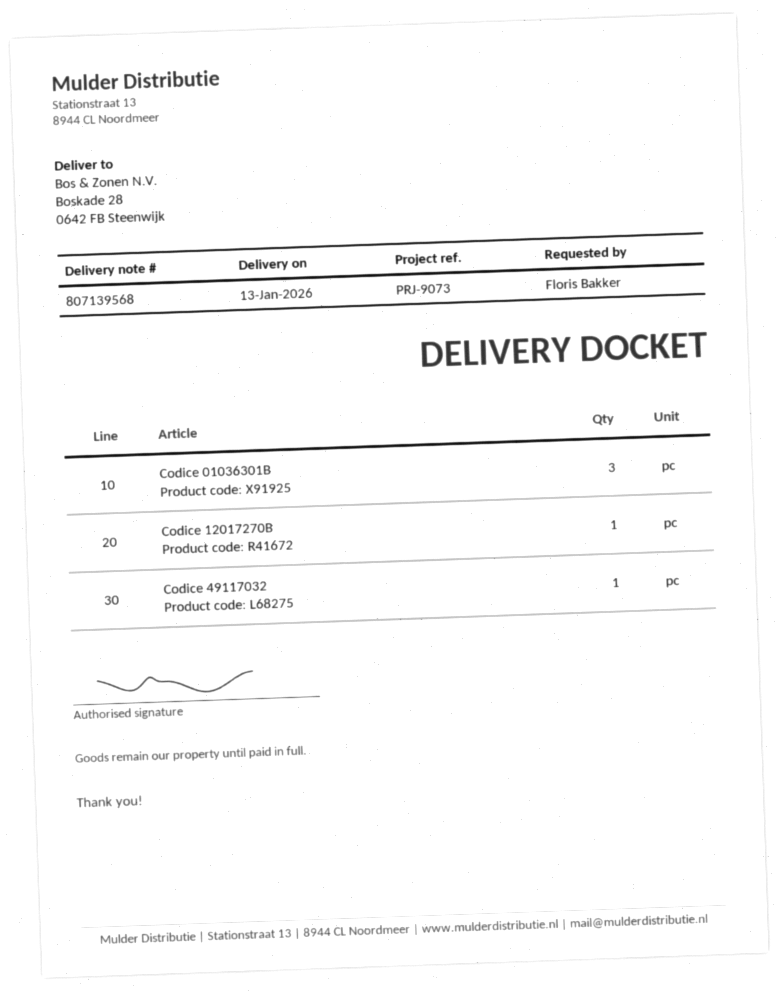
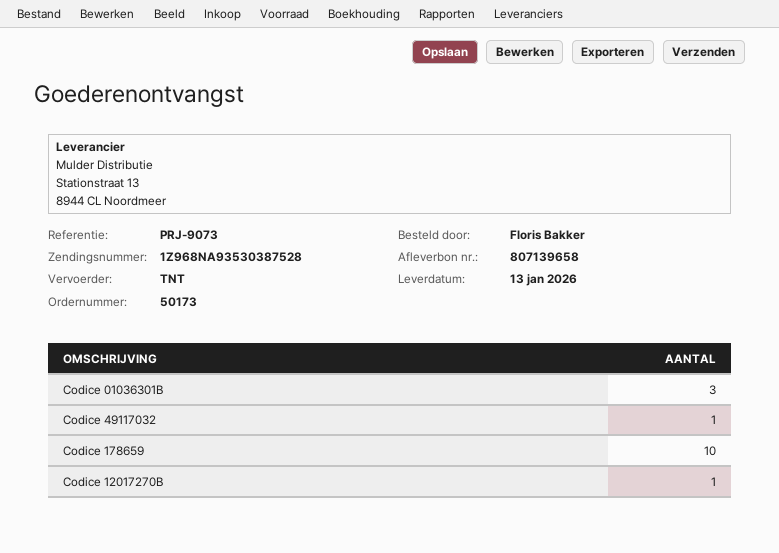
delivery note number: 807139568 -> 807139658
Codice 178659: none -> 10

